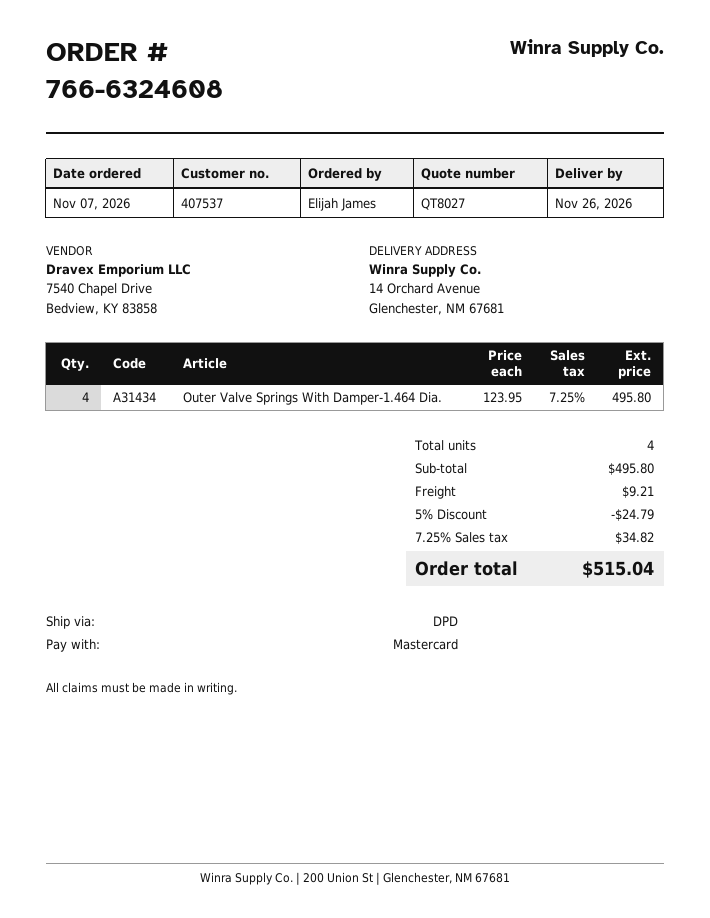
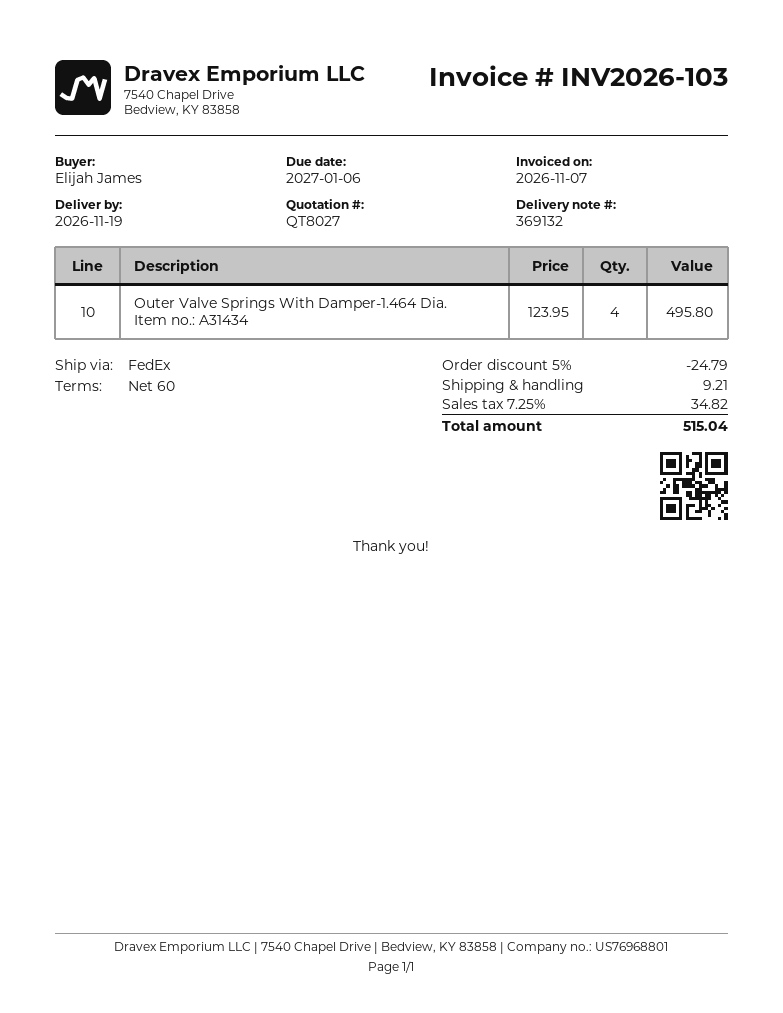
delivery date: 2026-11-26 -> 2026-11-19
shipping method: DPD -> FedEx

